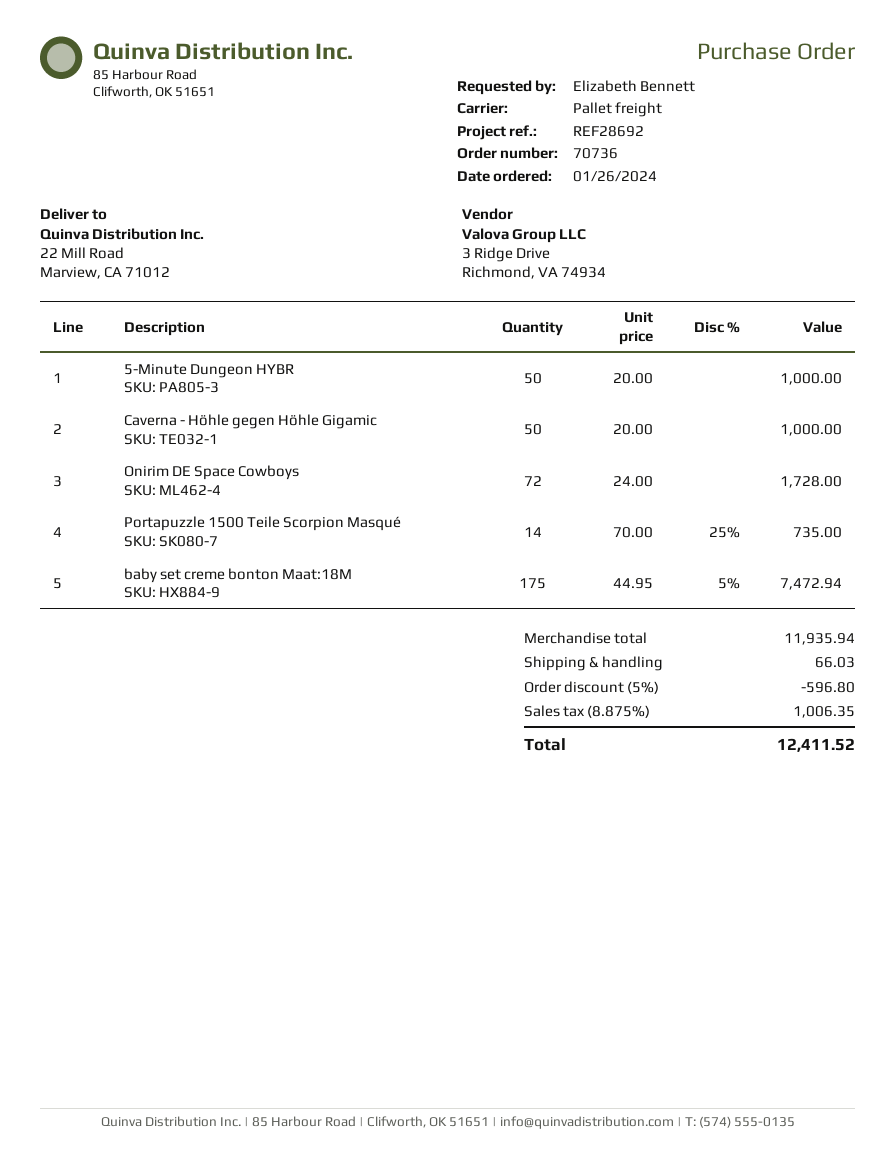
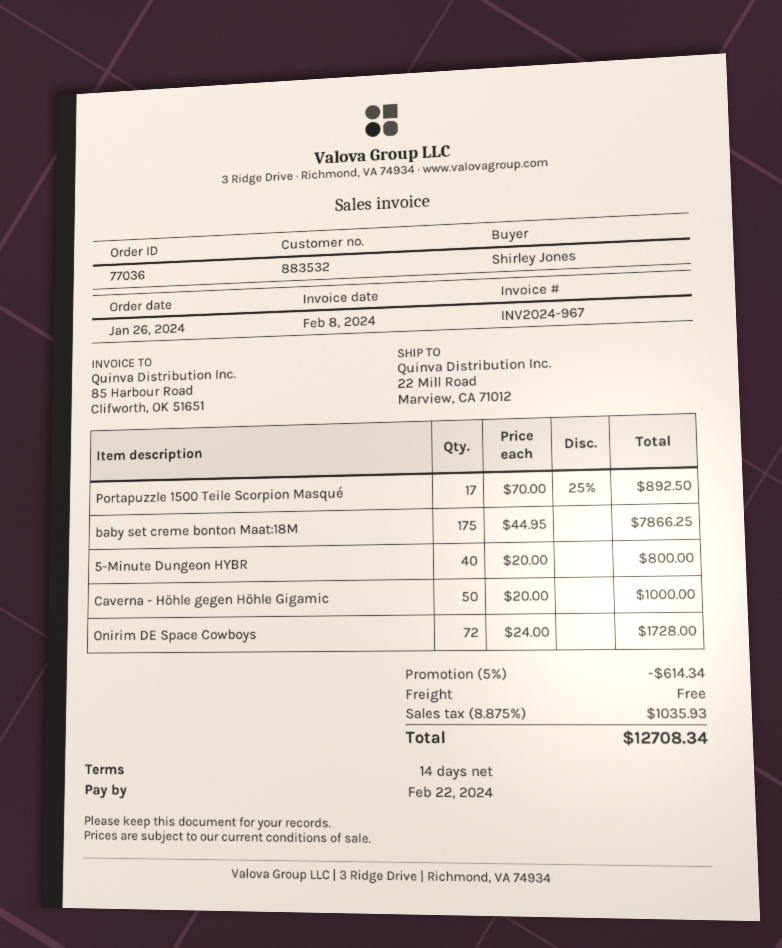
order number: 70736 -> 77036
ordered by: Elizabeth Bennett -> Shirley Jones
5-Minute Dungeon HYBR: 50 x 20.00 = 1000.00 -> 40 x 20.00 = 800.00
Portapuzzle 1500 Teile Scorpion Masqué: 14 x 70.00 - 25% = 735.00 -> 17 x 70.00 - 25% = 892.50
baby set creme bonton Maat:18M: 175 x 44.95 - 5% = 7472.94 -> 175 x 44.95 = 7866.25
discount: 5% = 596.80 -> 5% = 614.34
shipping: 66.03 -> 0.00
tax: 8.875% = 1006.35 -> 8.875% = 1035.93
total: 12411.52 -> 12708.34

